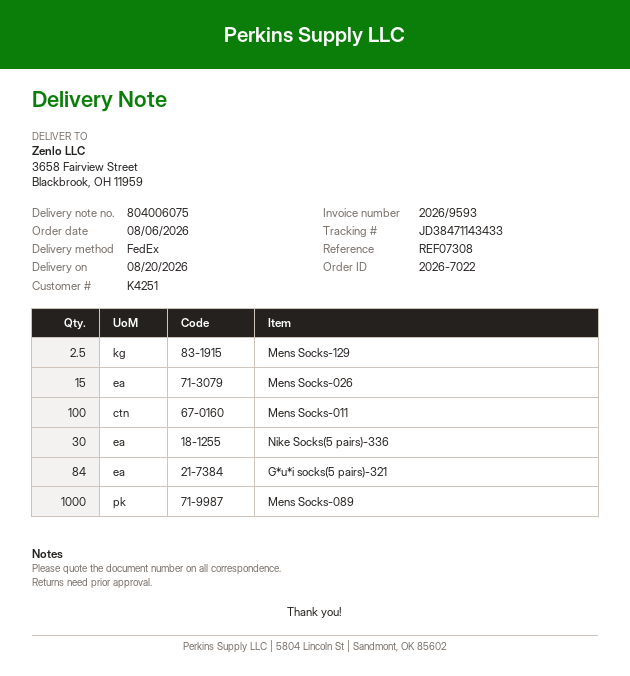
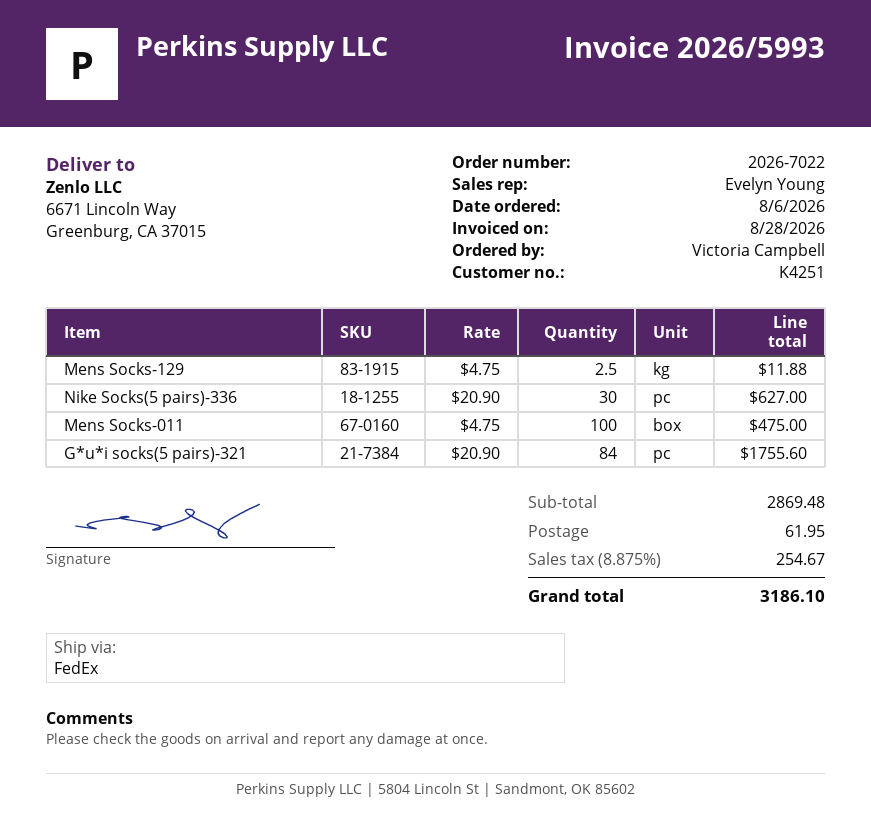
invoice number: 2026/9593 -> 2026/5993
ship to: 3658 Fairview Street, Blackbrook, OH 11959 -> 6671 Lincoln Way, Greenburg, CA 37015
Mens Socks-026: 15 -> none
Mens Socks-089: 1000 -> none

